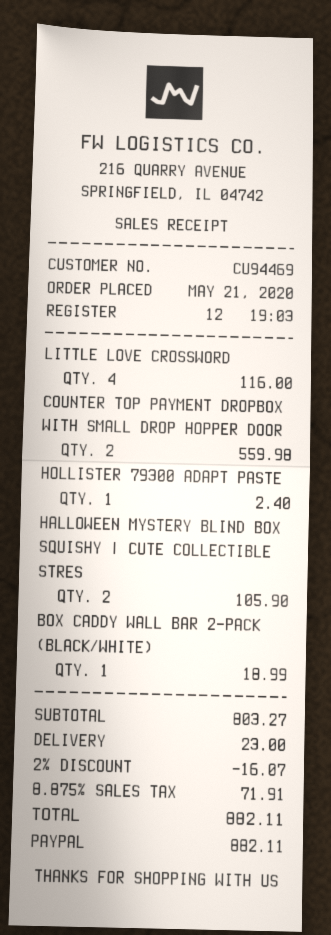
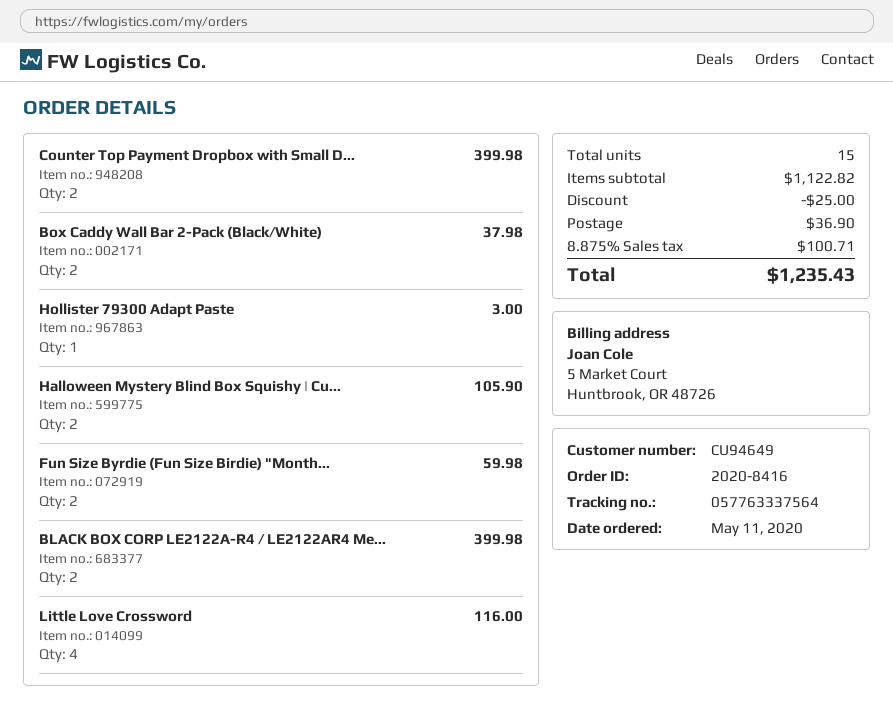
order date: 2020-05-21 -> 2020-05-11
customer number: CU94469 -> CU94649
COUNTER TOP PAYMENT DROPBOX WITH SMALL DROP HOPPER DOOR: 2 for 559.98 -> 2 for 399.98
HOLLISTER 79300 ADAPT PASTE: 1 for 2.40 -> 1 for 3.00
BOX CADDY WALL BAR 2-PACK (BLACK/WHITE): 1 for 18.99 -> 2 for 37.98
Fun Size Byrdie (Fun Size Birdie) "Month...: none -> 2 for 59.98
BLACK BOX CORP LE2122A-R4 / LE2122AR4 Me...: none -> 2 for 399.98
subtotal: 803.27 -> 1122.82
discount: 16.07 -> 25.00
shipping: 23.00 -> 36.90
tax: 8.875% = 71.91 -> 8.875% = 100.71
total: 882.11 -> 1235.43

